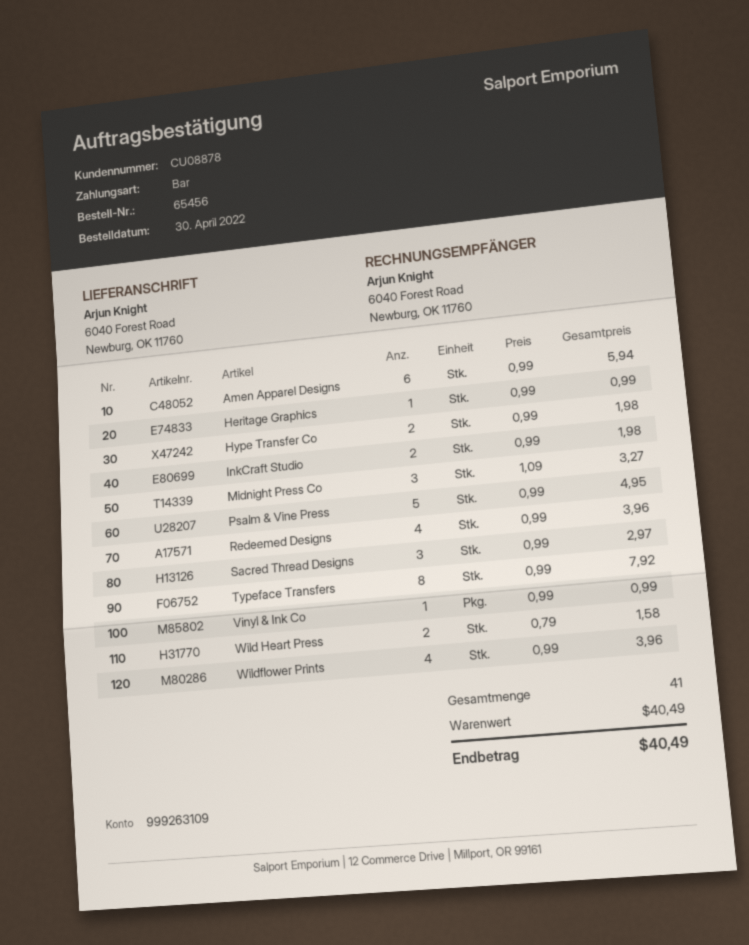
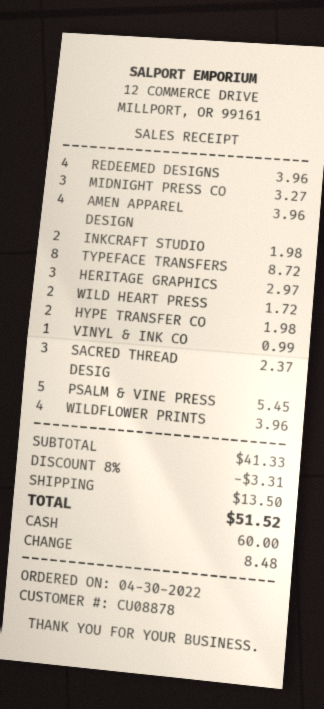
Amen Apparel Designs: 6 for 5.94 -> 4 for 3.96
Heritage Graphics: 1 for 0.99 -> 3 for 2.97
Psalm & Vine Press: 5 for 4.95 -> 5 for 5.45
Sacred Thread Designs: 3 for 2.97 -> 3 for 2.37
Typeface Transfers: 8 for 7.92 -> 8 for 8.72
Wild Heart Press: 2 for 1.58 -> 2 for 1.72
subtotal: 40.49 -> 41.33
discount: none -> 8% = 3.31
shipping: none -> 13.50
total: 40.49 -> 51.52

